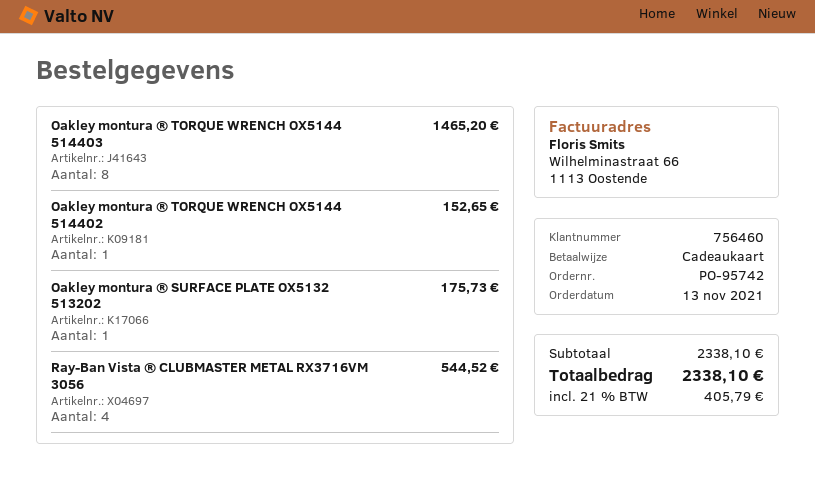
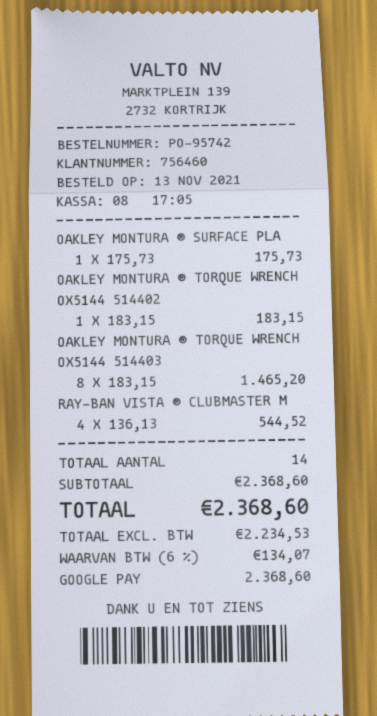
payment method: gift card -> Google Pay
Oakley montura ® TORQUE WRENCH OX5144 514402: 1 for 152.65 -> 1 for 183.15
subtotal: 2338.10 -> 2368.60
tax: 21% = 405.79 -> 6% = 134.07
total: 2338.10 -> 2368.60

